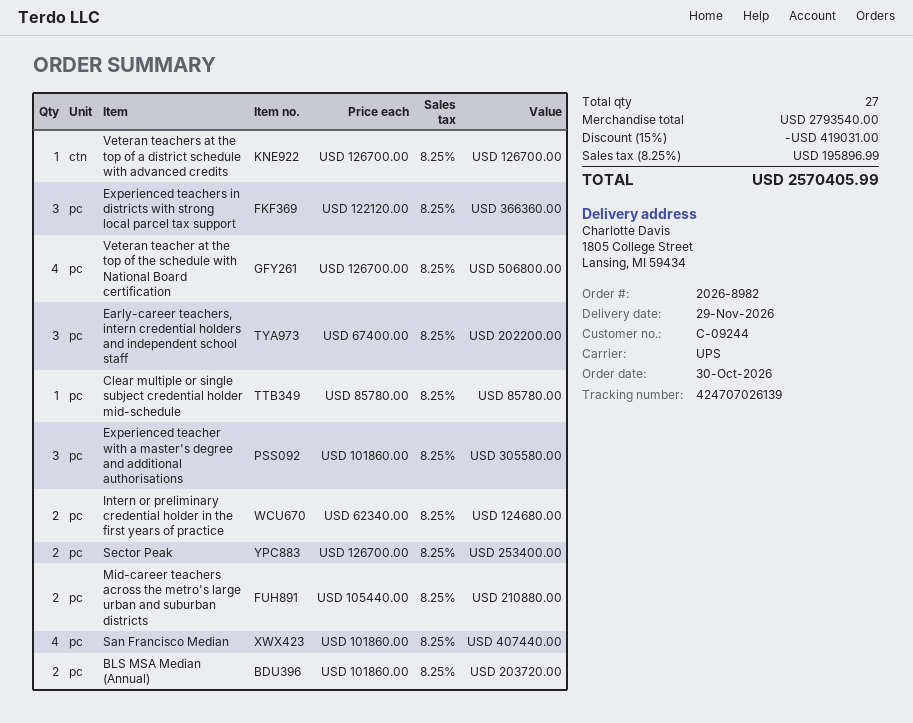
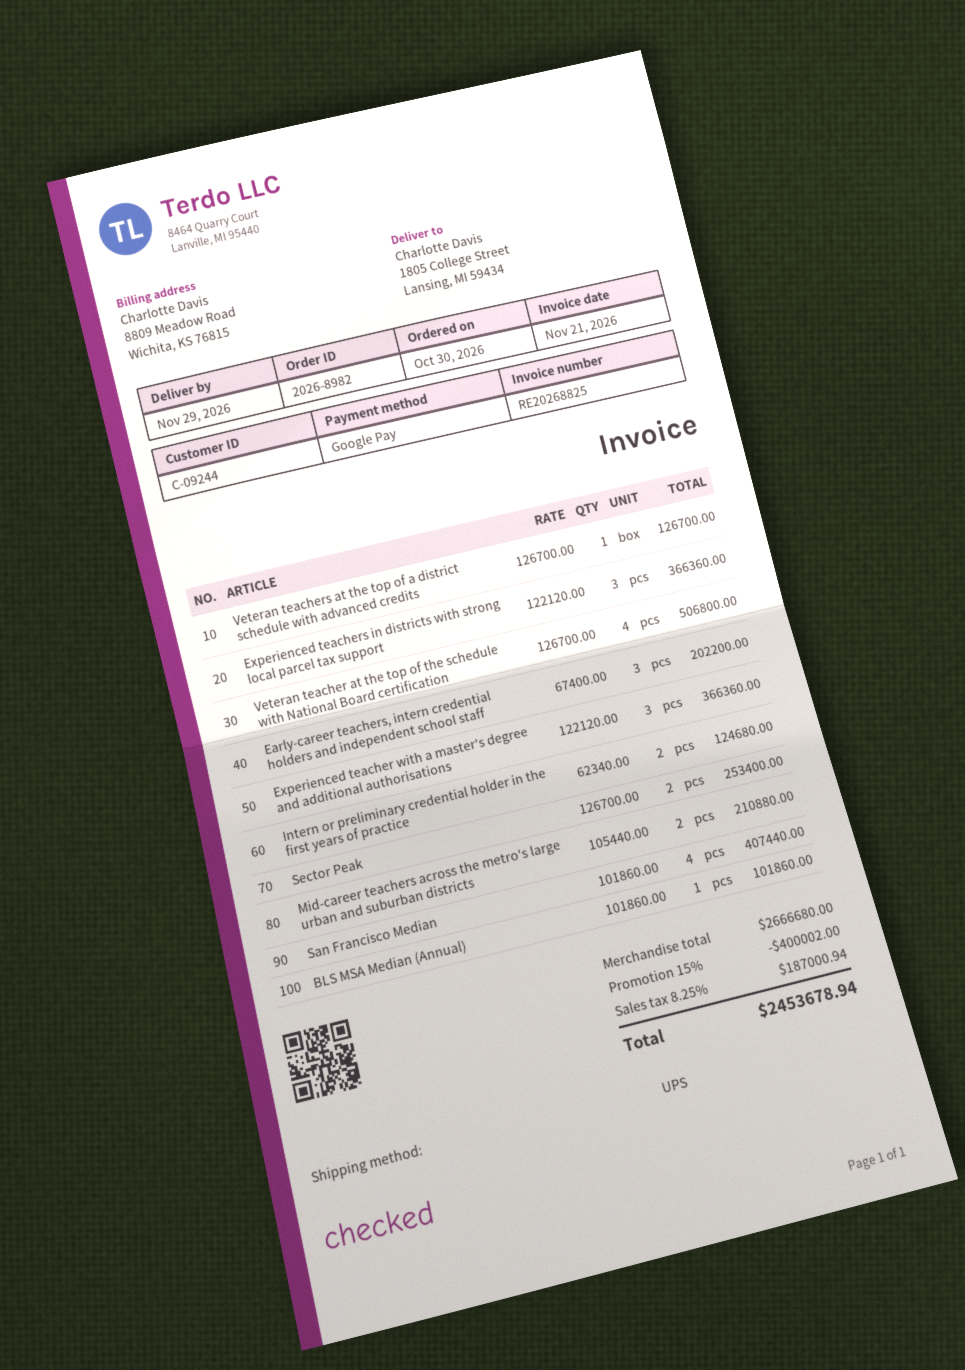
Clear multiple or single subject credential holder mid-schedule: 1 x 85780.00 = 85780.00 -> none
Experienced teacher with a master's degree and additional authorisations: 3 x 101860.00 = 305580.00 -> 3 x 122120.00 = 366360.00
BLS MSA Median (Annual): 2 x 101860.00 = 203720.00 -> 1 x 101860.00 = 101860.00
subtotal: 2793540.00 -> 2666680.00
discount: 15% = 419031.00 -> 15% = 400002.00
tax: 8.25% = 195896.99 -> 8.25% = 187000.94
total: 2570405.99 -> 2453678.94

